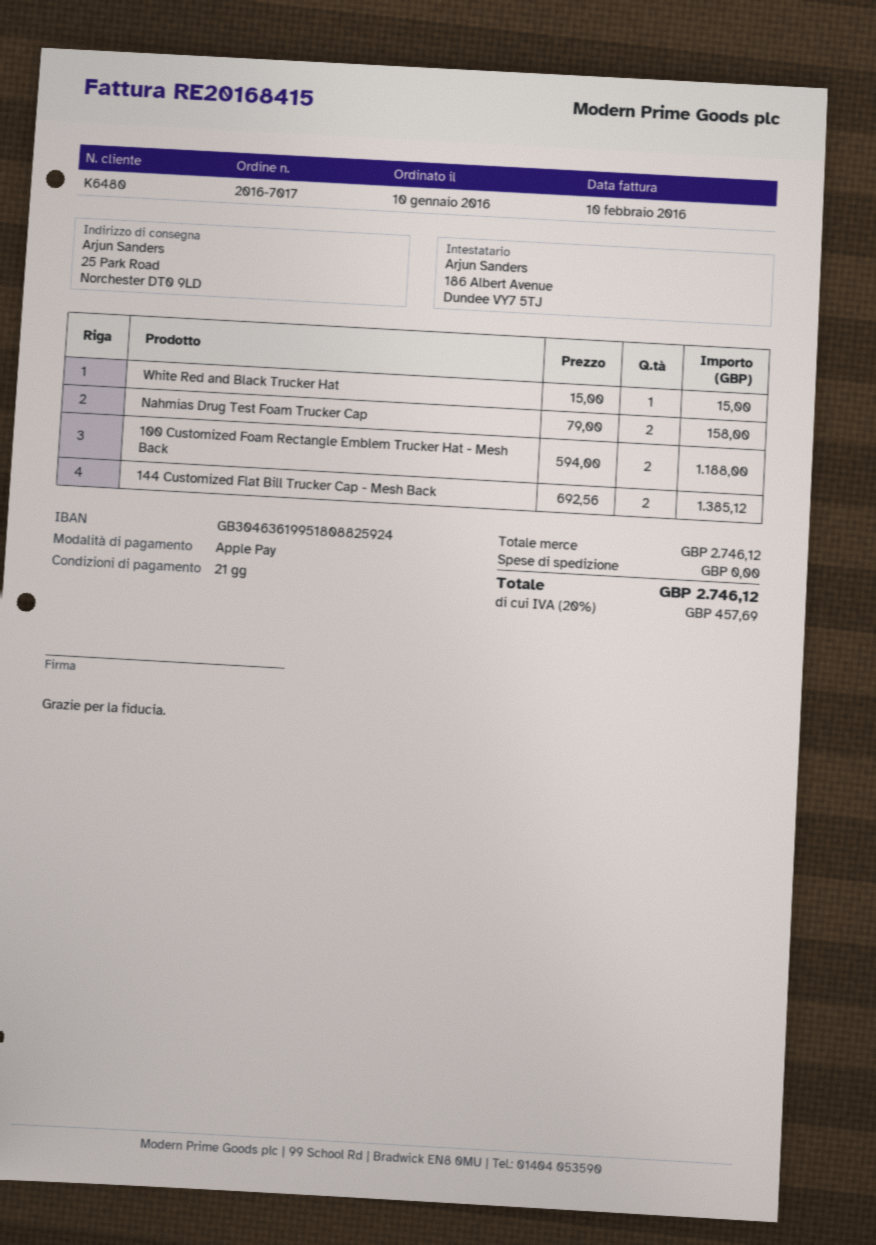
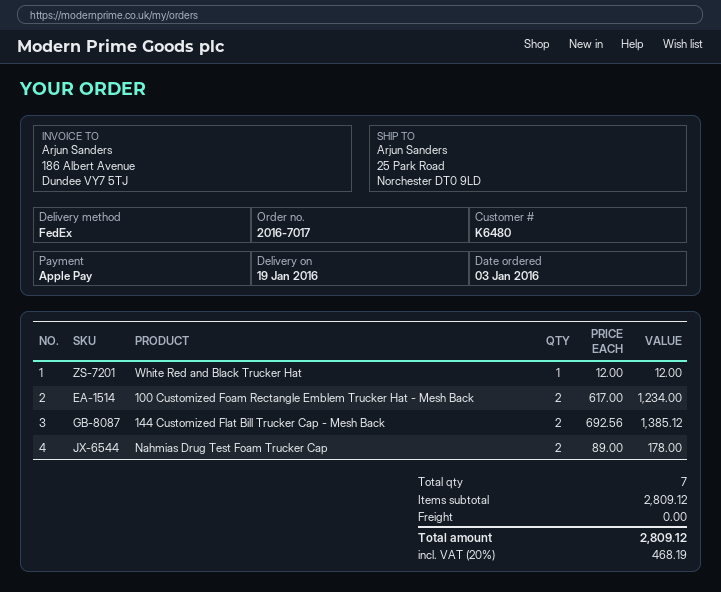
order date: 2016-01-10 -> 2016-01-03
White Red and Black Trucker Hat: 1 x 15.00 = 15.00 -> 1 x 12.00 = 12.00
Nahmias Drug Test Foam Trucker Cap: 2 x 79.00 = 158.00 -> 2 x 89.00 = 178.00
100 Customized Foam Rectangle Emblem Trucker Hat - Mesh Back: 2 x 594.00 = 1188.00 -> 2 x 617.00 = 1234.00
subtotal: 2746.12 -> 2809.12
tax: 20% = 457.69 -> 20% = 468.19
total: 2746.12 -> 2809.12

